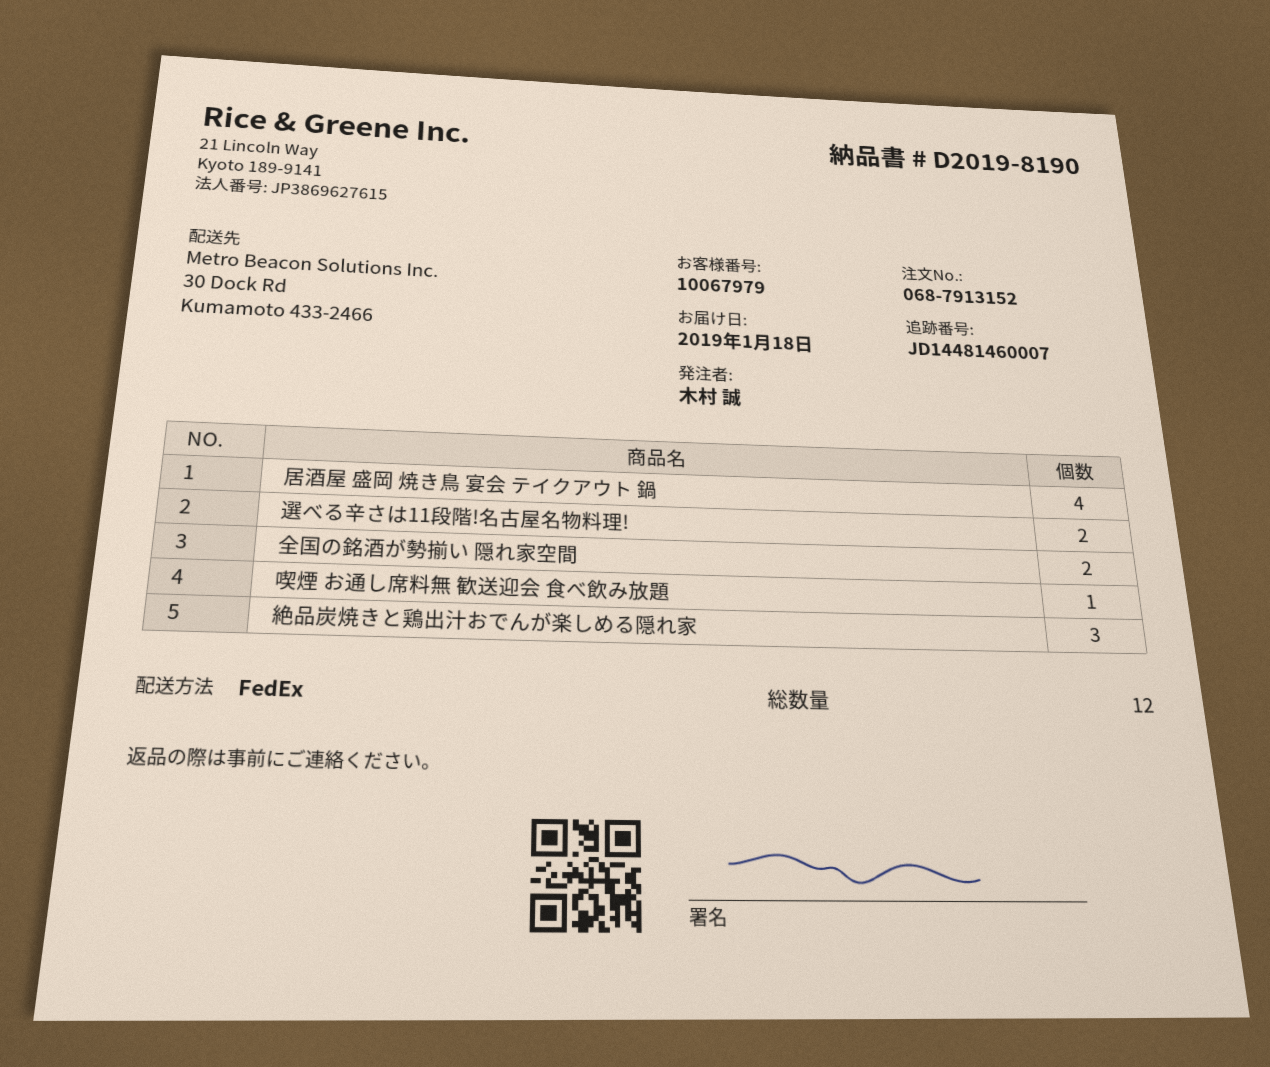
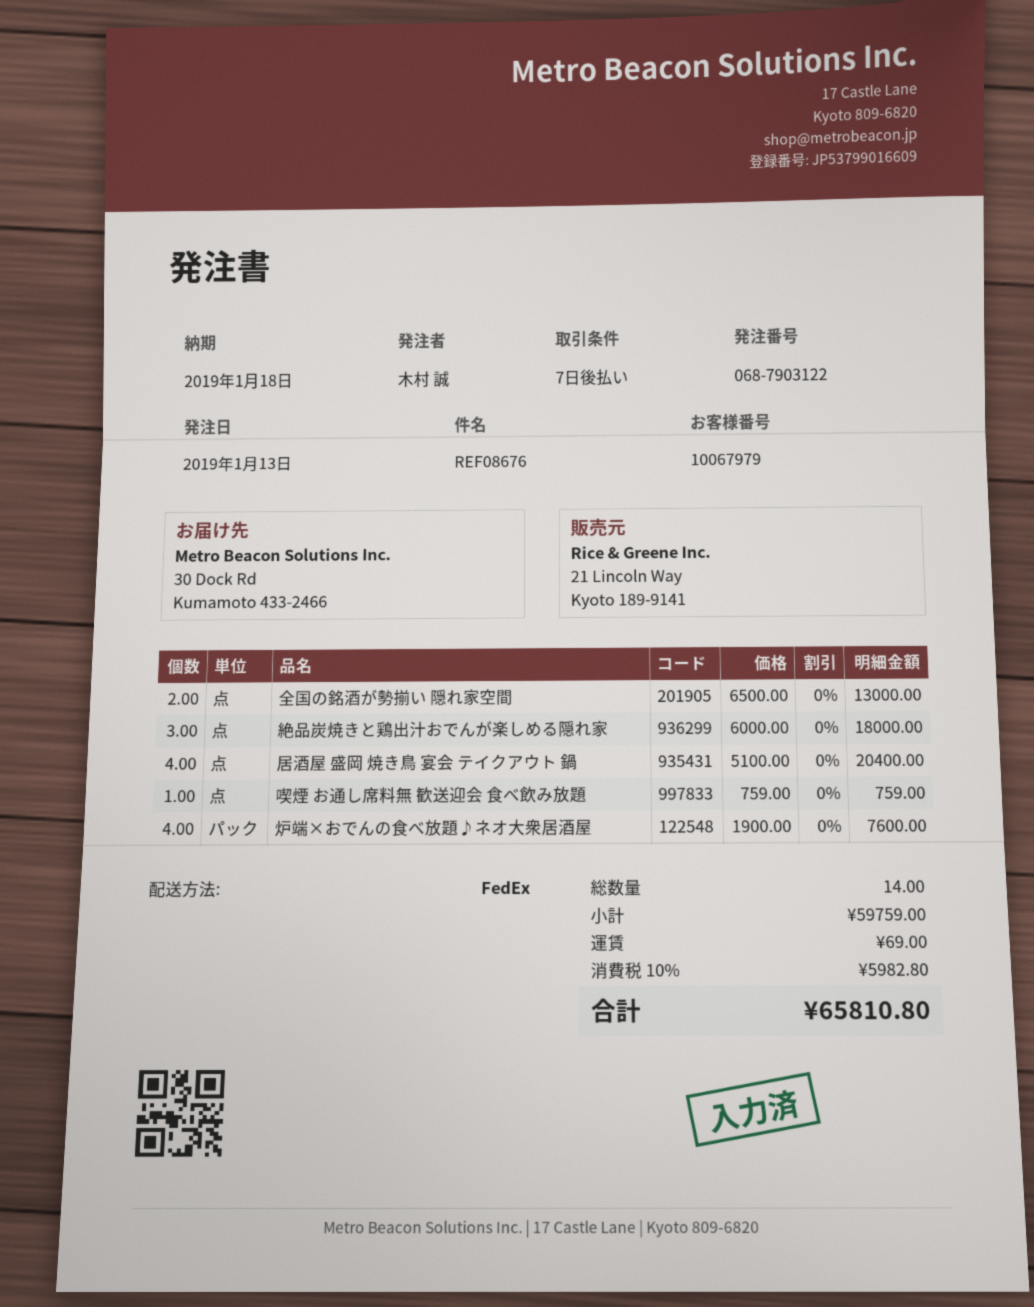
order number: 068-7913152 -> 068-7903122
選べる辛さは11段階!名古屋名物料理!: 2 -> none
炉端×おでんの食べ放題♪ネオ大衆居酒屋: none -> 4
total quantity: 12 -> 14

